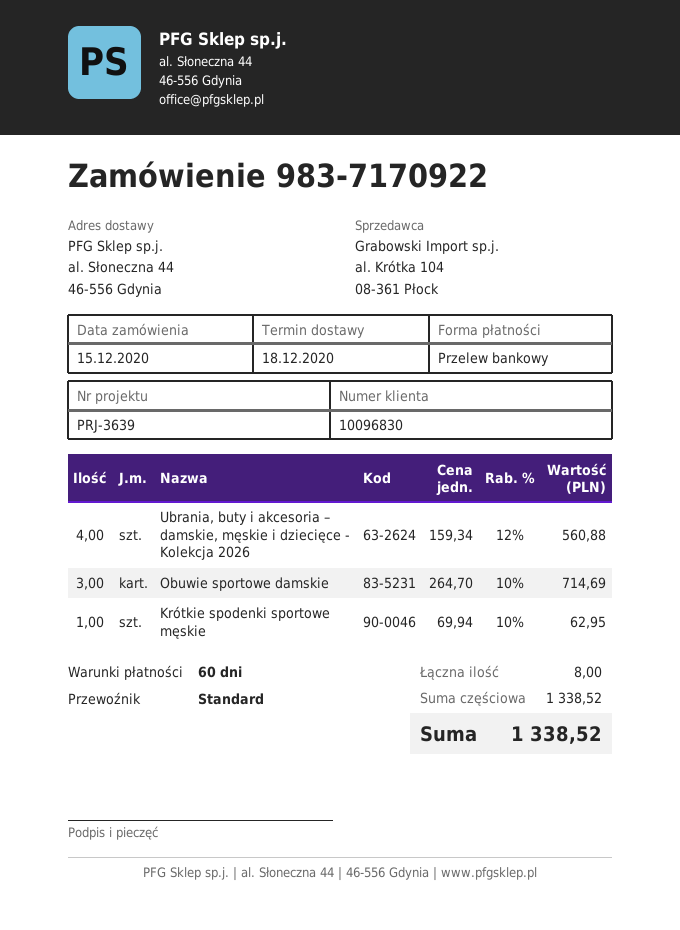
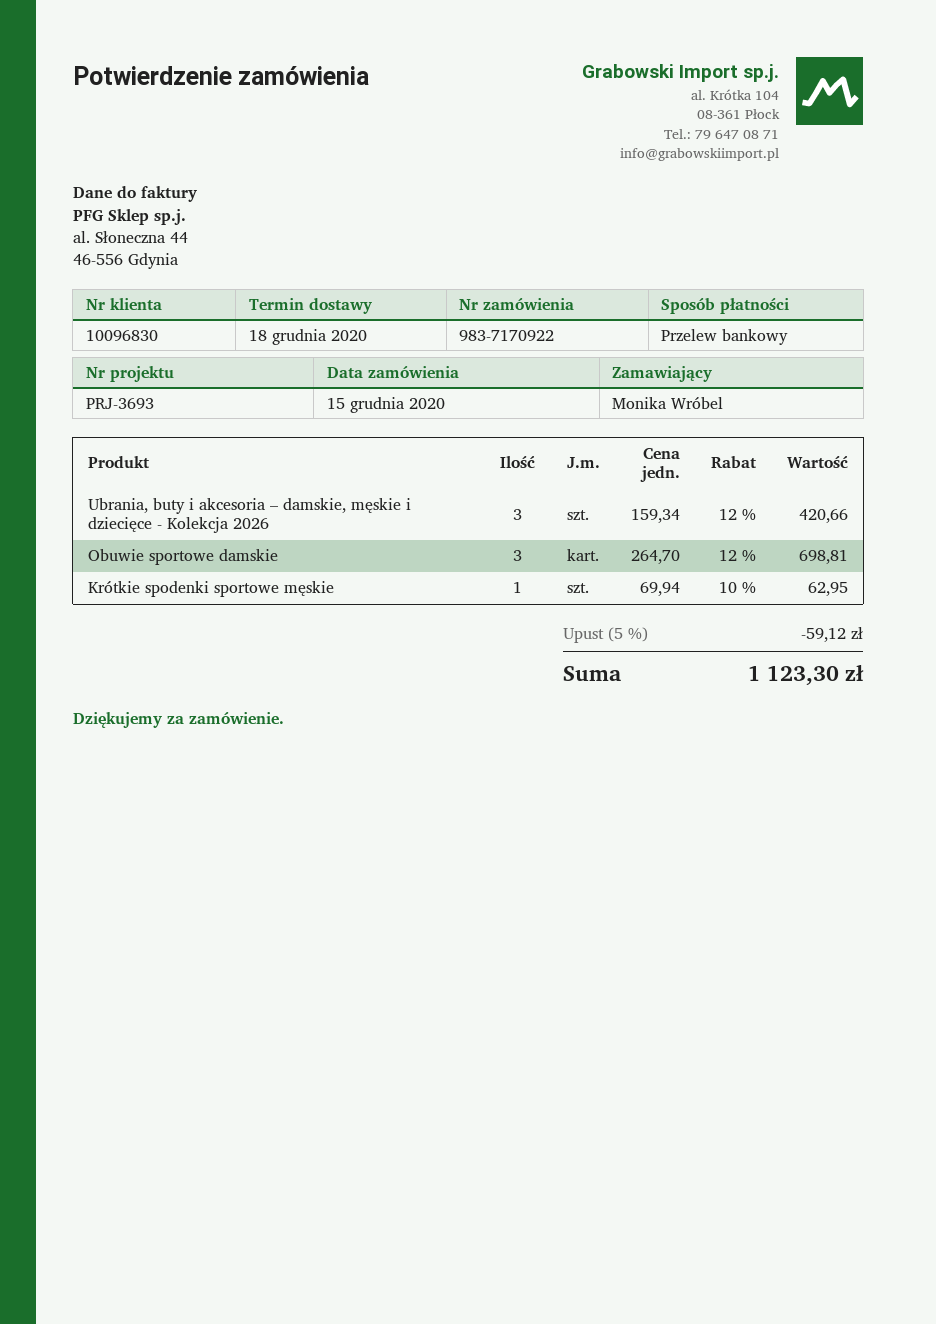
reference: PRJ-3639 -> PRJ-3693
Ubrania, buty i akcesoria – damskie, męskie i dziecięce - Kolekcja 2026: 4 x 159.34 - 12% = 560.88 -> 3 x 159.34 - 12% = 420.66
Obuwie sportowe damskie: 3 x 264.70 - 10% = 714.69 -> 3 x 264.70 - 12% = 698.81
discount: none -> 5% = 59.12
total: 1338.52 -> 1123.30

